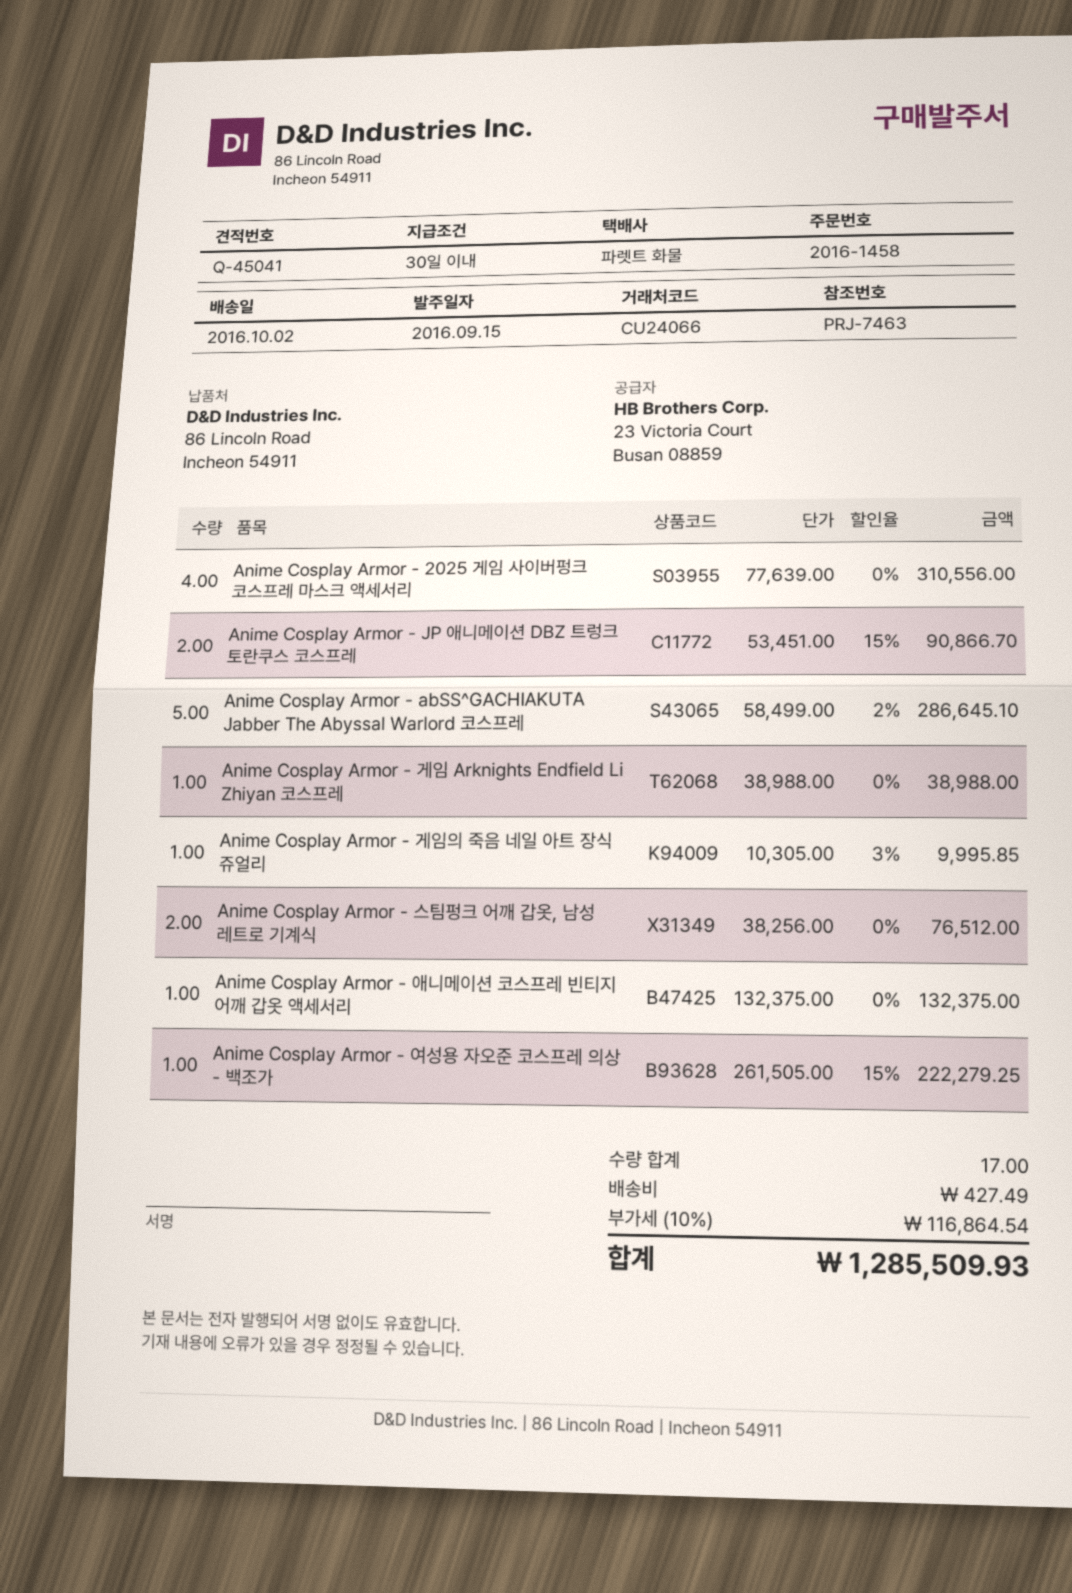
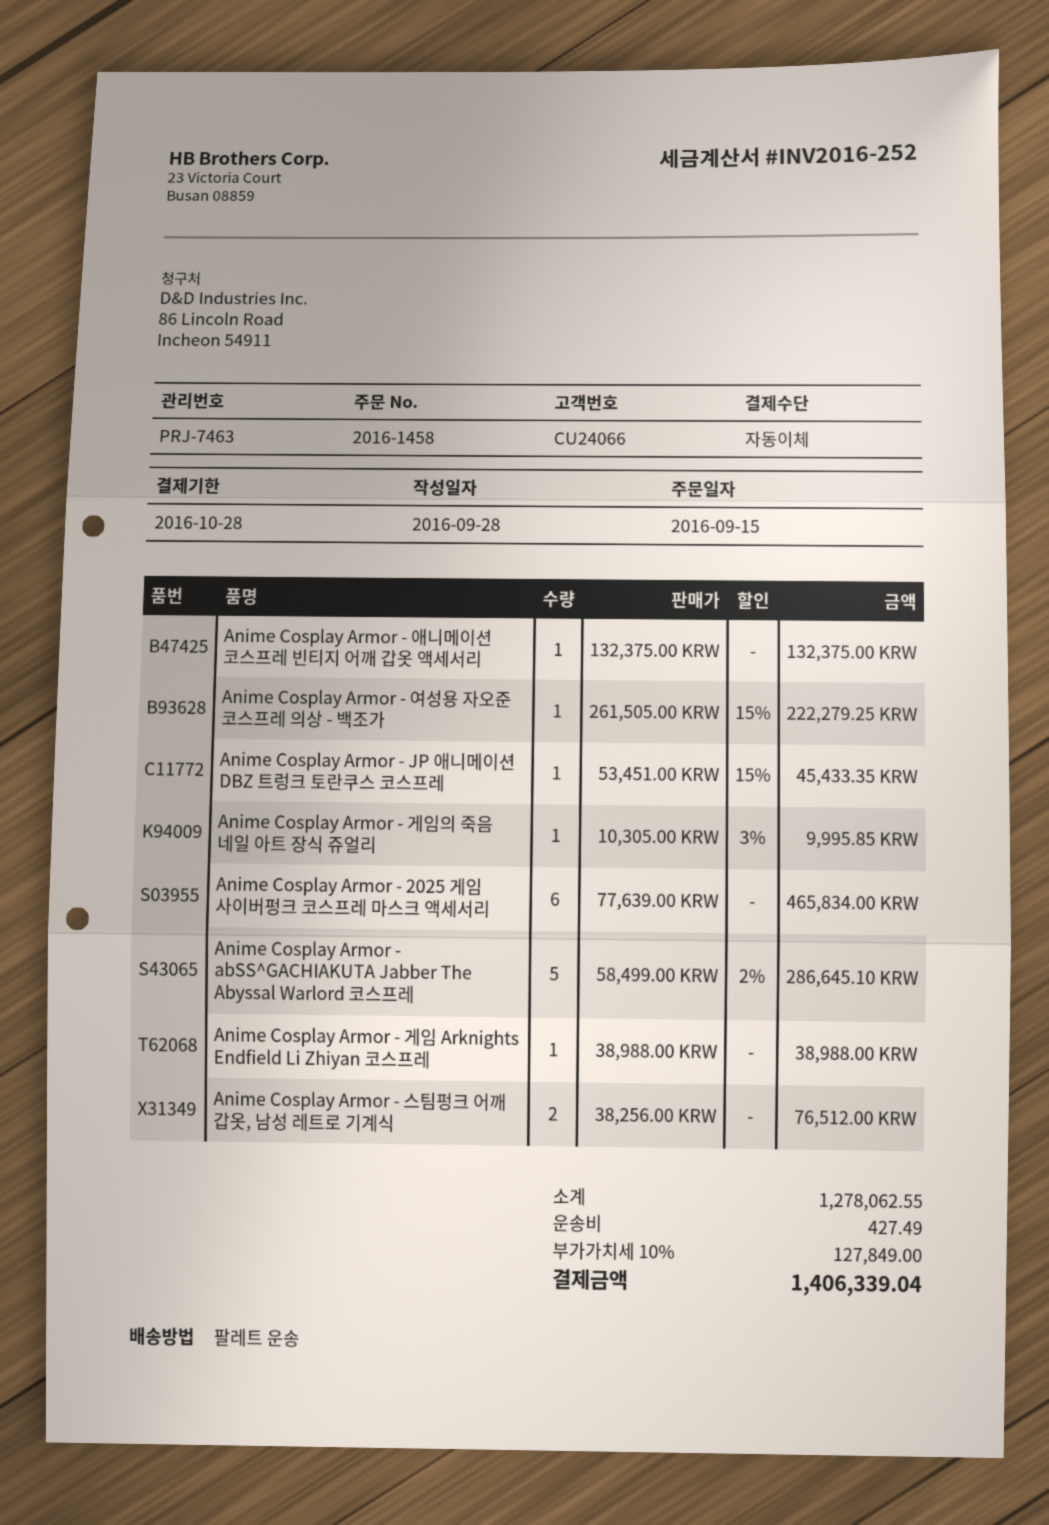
Anime Cosplay Armor - 2025 게임 사이버펑크 코스프레 마스크 액세서리: 4 x 77639.00 = 310556.00 -> 6 x 77639.00 = 465834.00
Anime Cosplay Armor - JP 애니메이션 DBZ 트렁크 토란쿠스 코스프레: 2 x 53451.00 - 15% = 90866.70 -> 1 x 53451.00 - 15% = 45433.35
tax: 10% = 116864.54 -> 10% = 127849.00
total: 1285509.93 -> 1406339.04

